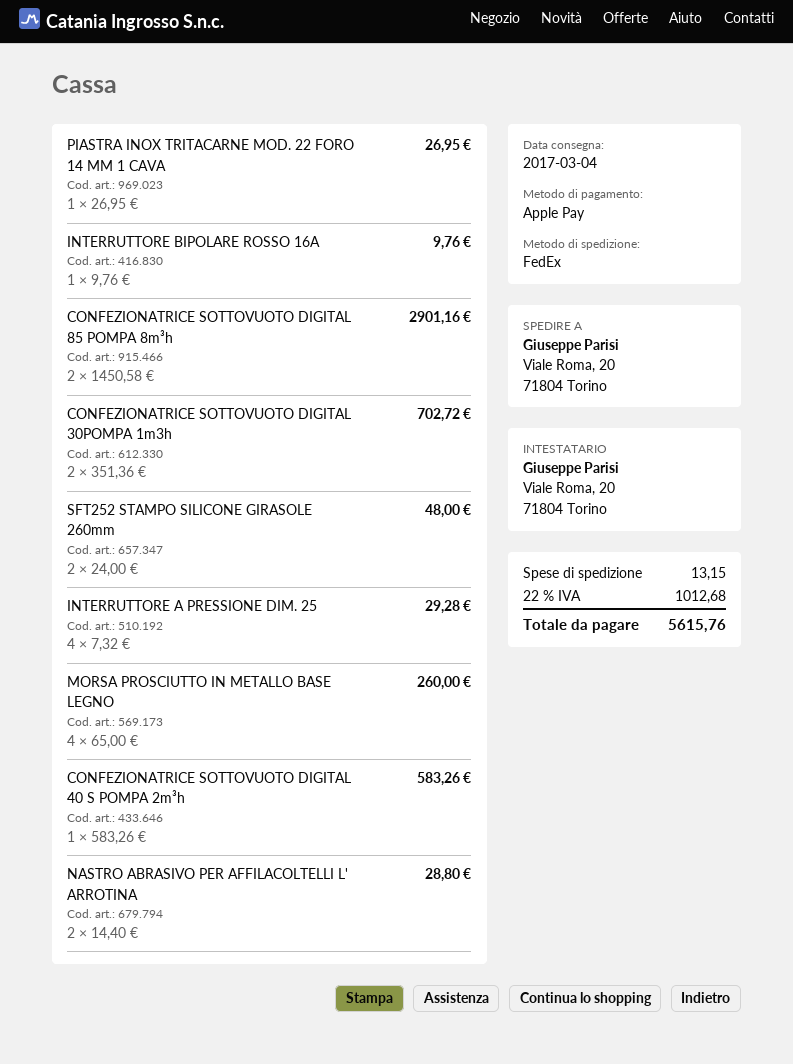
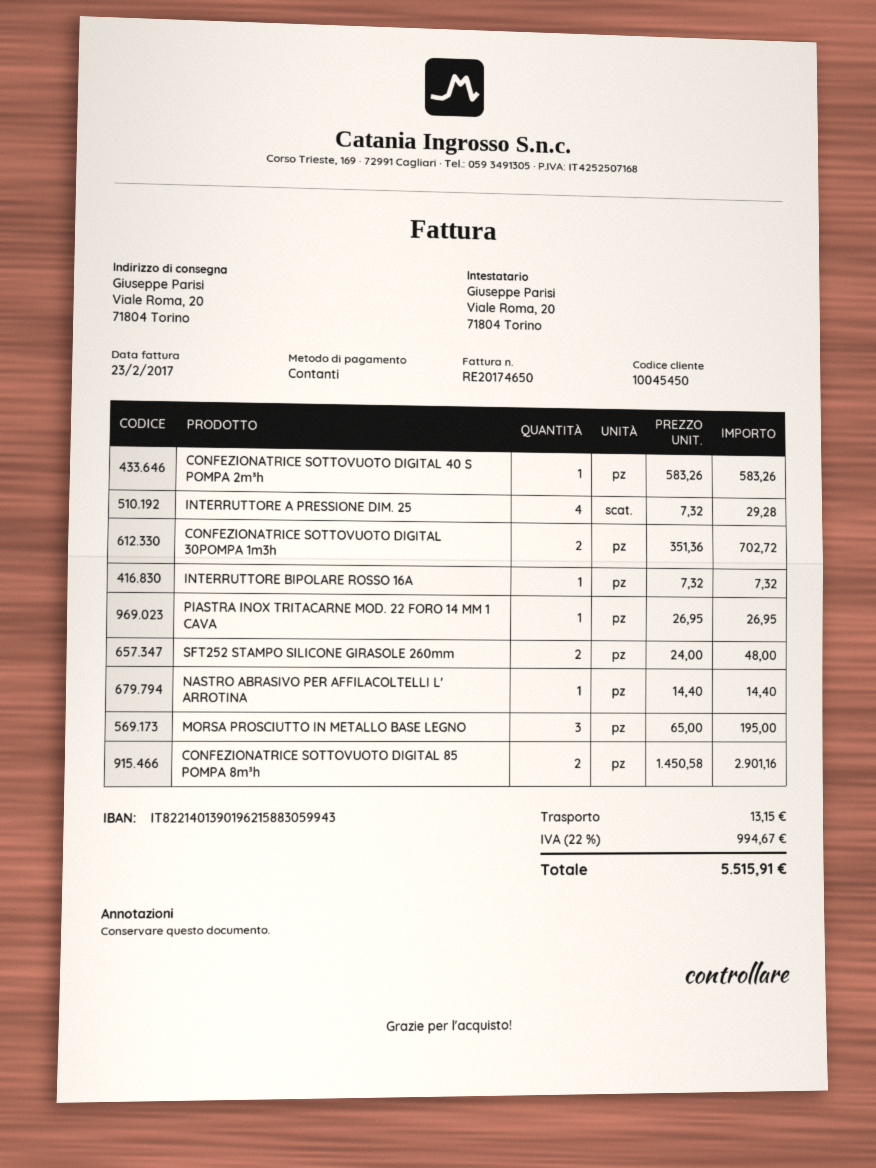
payment method: Apple Pay -> cash
INTERRUTTORE BIPOLARE ROSSO 16A: 1 x 9.76 = 9.76 -> 1 x 7.32 = 7.32
MORSA PROSCIUTTO IN METALLO BASE LEGNO: 4 x 65.00 = 260.00 -> 3 x 65.00 = 195.00
NASTRO ABRASIVO PER AFFILACOLTELLI L' ARROTINA: 2 x 14.40 = 28.80 -> 1 x 14.40 = 14.40
tax: 22% = 1012.68 -> 22% = 994.67
total: 5615.76 -> 5515.91

